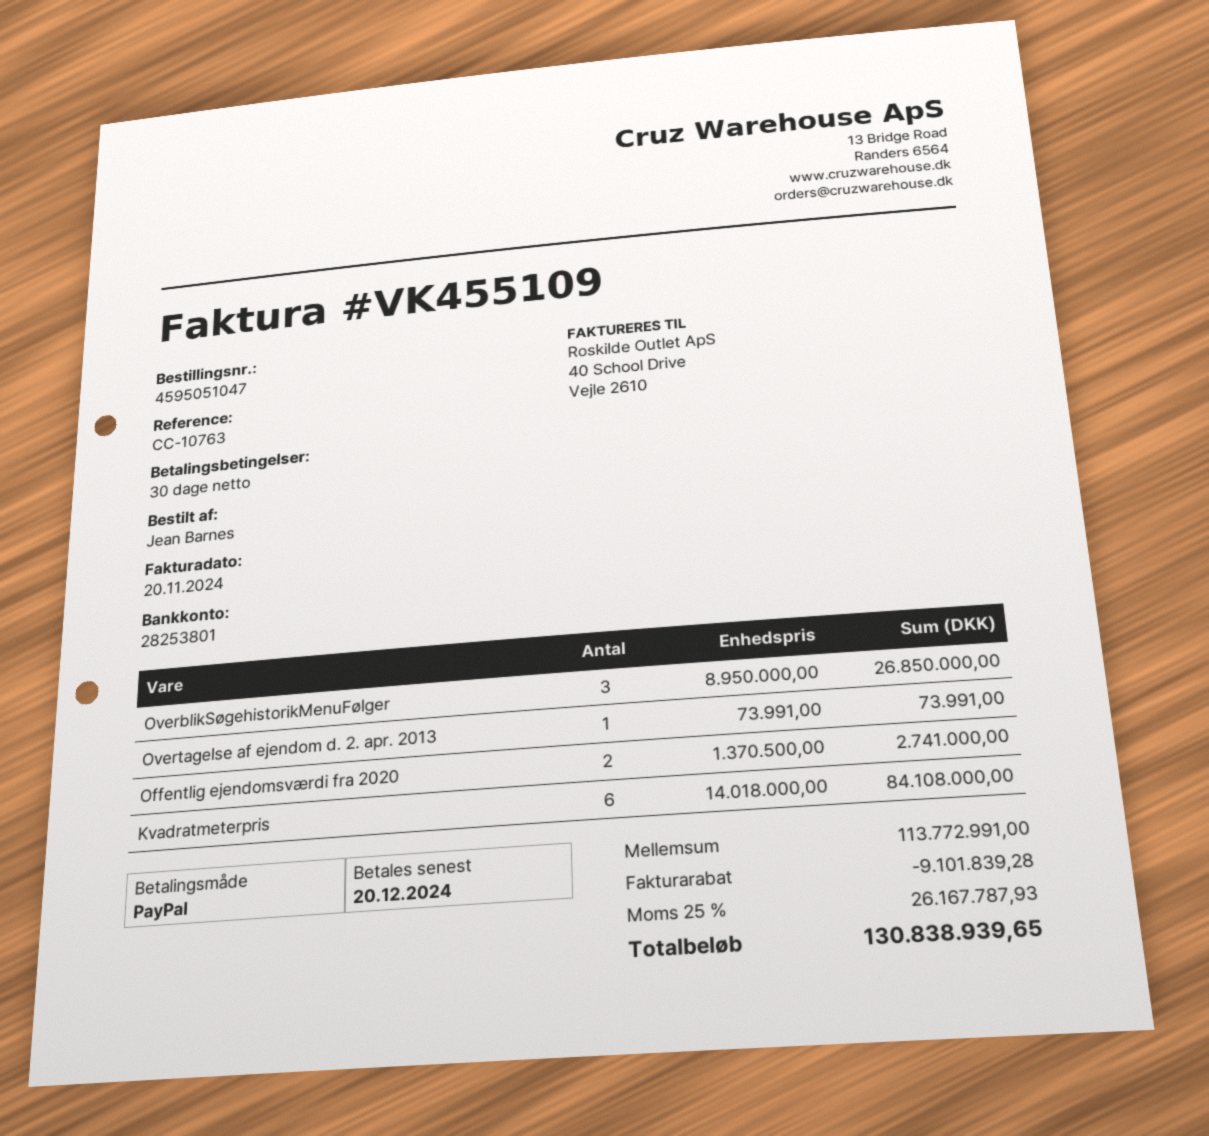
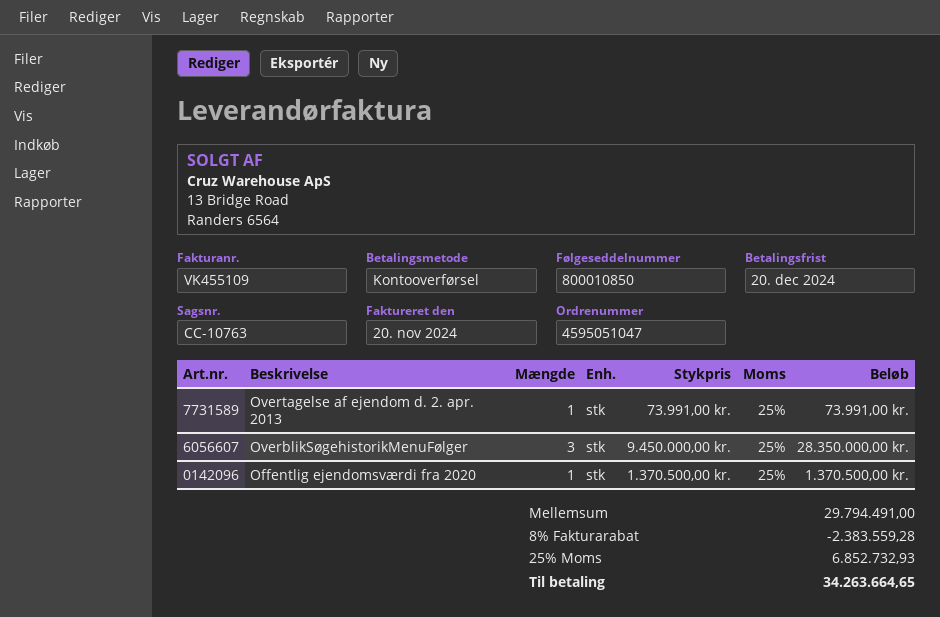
payment method: PayPal -> bank transfer
OverblikSøgehistorikMenuFølger: 3 x 8950000.00 = 26850000.00 -> 3 x 9450000.00 = 28350000.00
Offentlig ejendomsværdi fra 2020: 2 x 1370500.00 = 2741000.00 -> 1 x 1370500.00 = 1370500.00
Kvadratmeterpris: 6 x 14018000.00 = 84108000.00 -> none
subtotal: 113772991.00 -> 29794491.00
discount: 9101839.28 -> 2383559.28
tax: 25% = 26167787.93 -> 25% = 6852732.93
total: 130838939.65 -> 34263664.65

